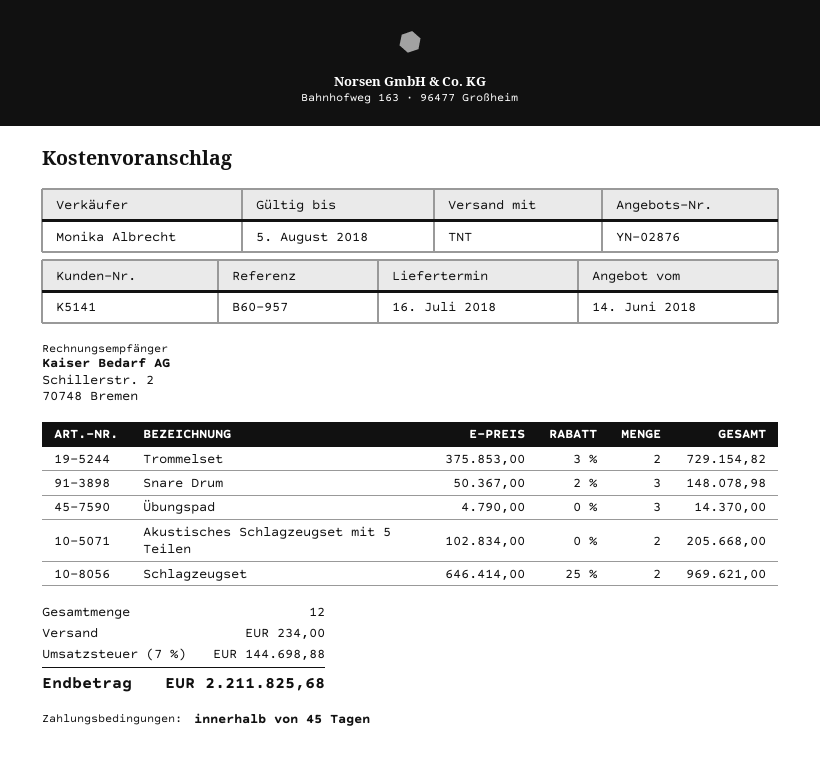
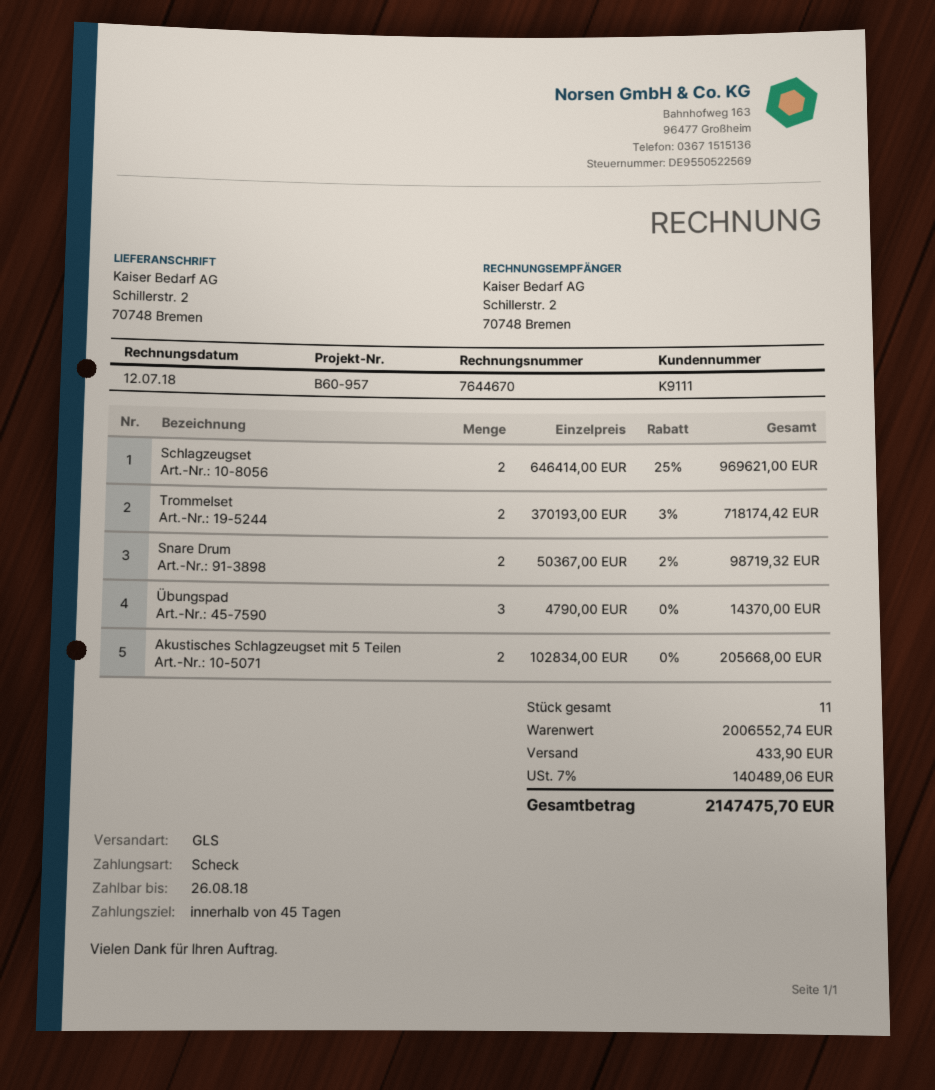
customer number: K5141 -> K9111
shipping method: TNT -> GLS
Trommelset: 2 x 375853.00 - 3% = 729154.82 -> 2 x 370193.00 - 3% = 718174.42
Snare Drum: 3 x 50367.00 - 2% = 148078.98 -> 2 x 50367.00 - 2% = 98719.32
total quantity: 12 -> 11
shipping: 234.00 -> 433.90
tax: 7% = 144698.88 -> 7% = 140489.06
total: 2211825.68 -> 2147475.70

